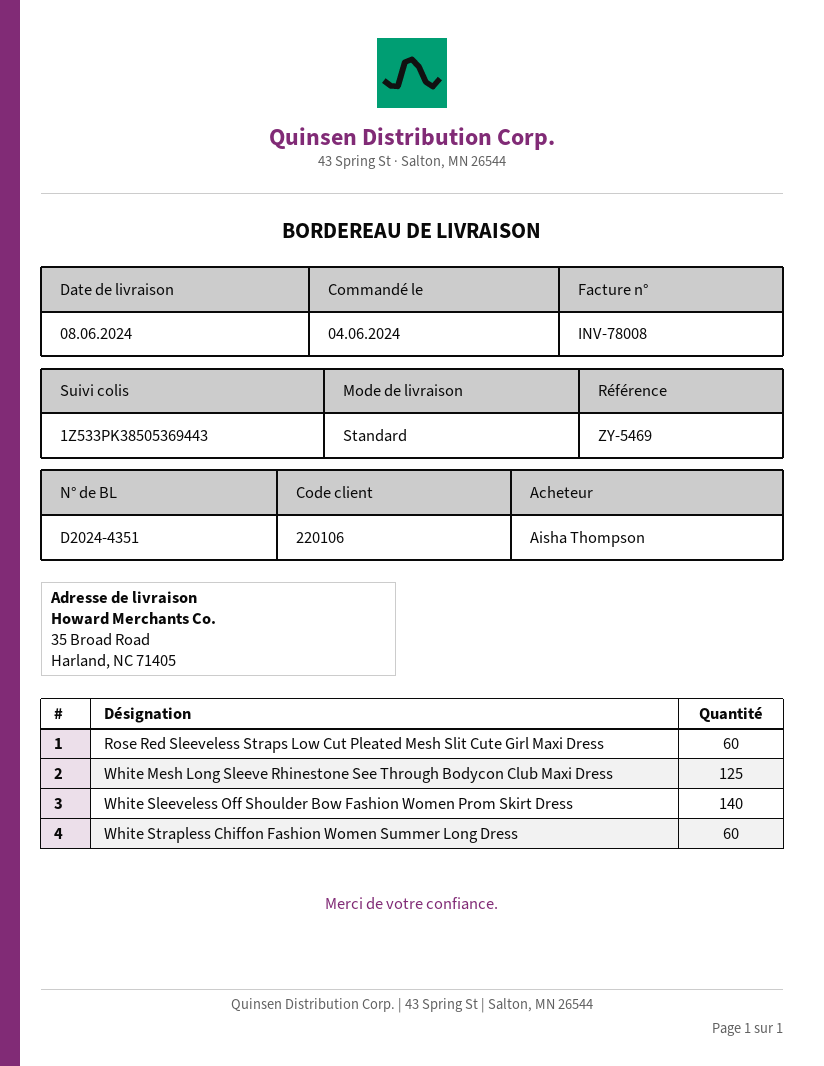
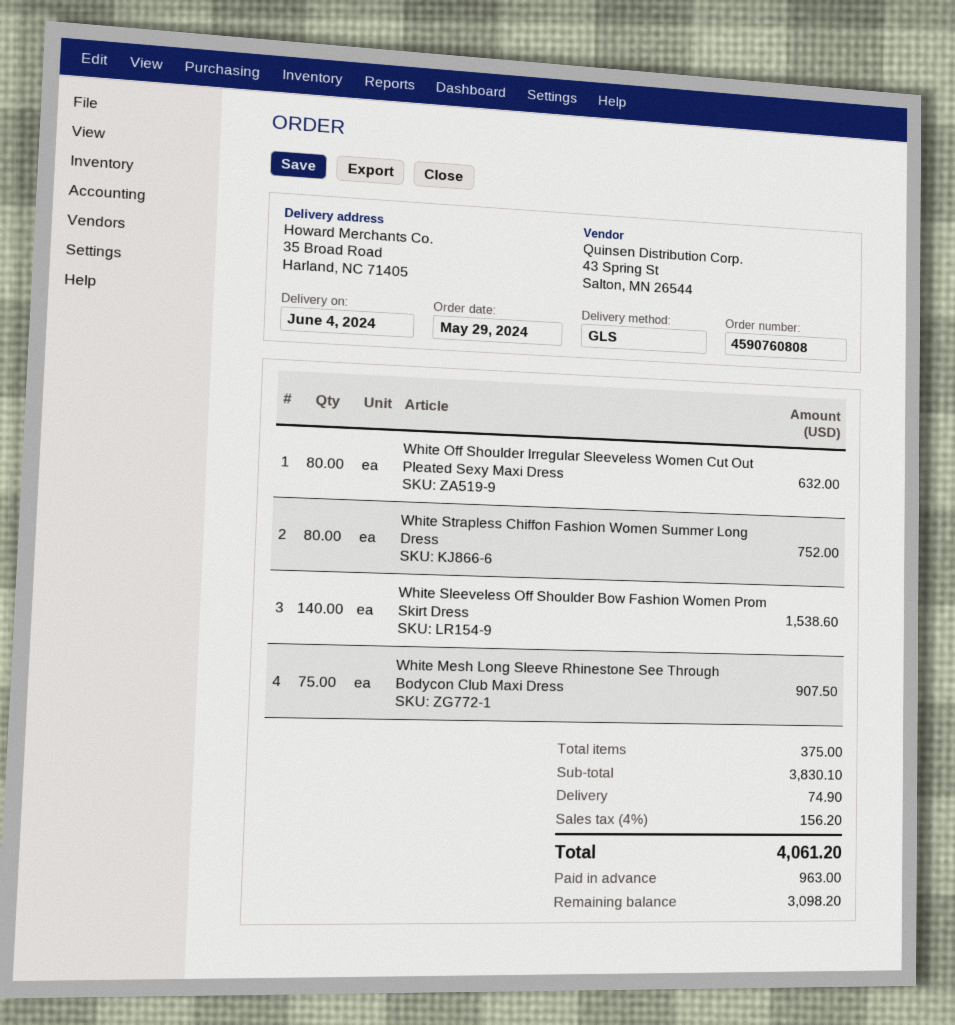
order date: 2024-06-04 -> 2024-05-29
delivery date: 2024-06-08 -> 2024-06-04
shipping method: standard -> GLS
Rose Red Sleeveless Straps Low Cut Pleated Mesh Slit Cute Girl Maxi Dress: 60 -> none
White Mesh Long Sleeve Rhinestone See Through Bodycon Club Maxi Dress: 125 -> 75
White Strapless Chiffon Fashion Women Summer Long Dress: 60 -> 80
White Off Shoulder Irregular Sleeveless Women Cut Out Pleated Sexy Maxi Dress: none -> 80

